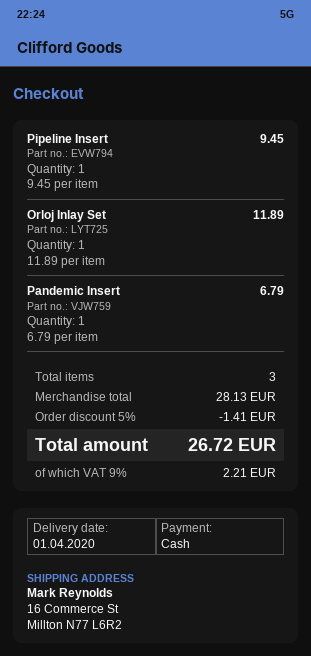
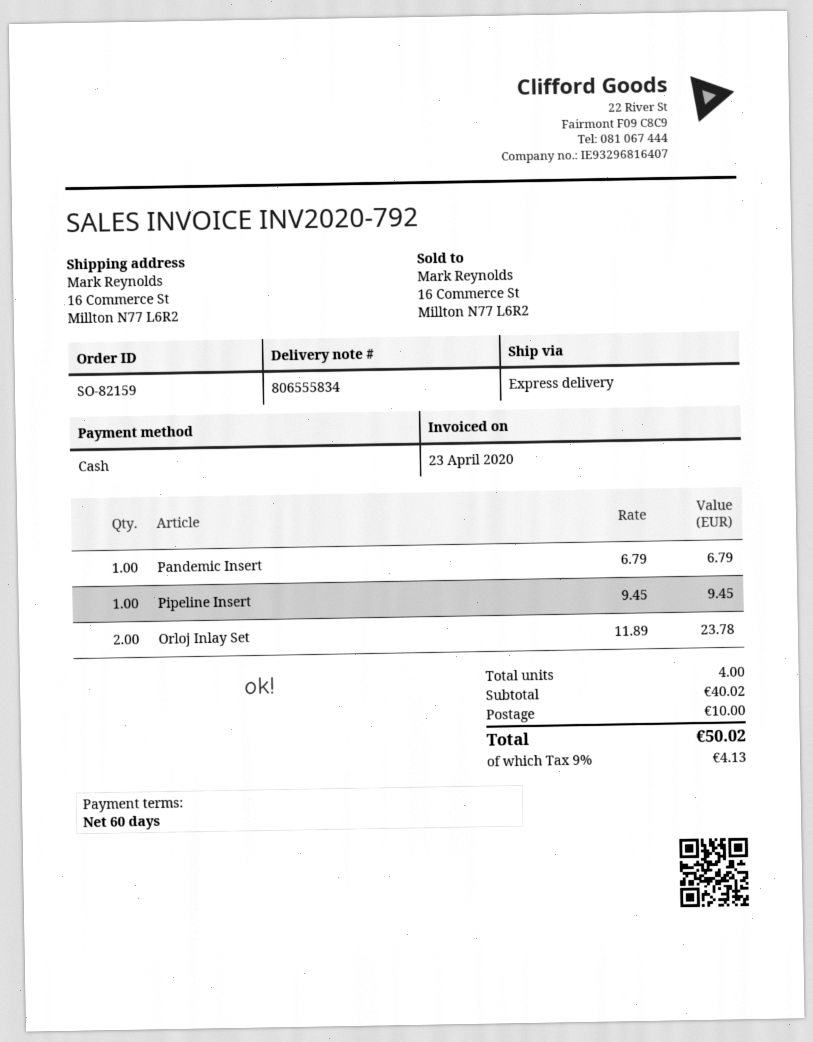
Orloj Inlay Set: 1 x 11.89 = 11.89 -> 2 x 11.89 = 23.78
total quantity: 3 -> 4
subtotal: 28.13 -> 40.02
discount: 5% = 1.41 -> none
shipping: none -> 10.00
tax: 9% = 2.21 -> 9% = 4.13
total: 26.72 -> 50.02

